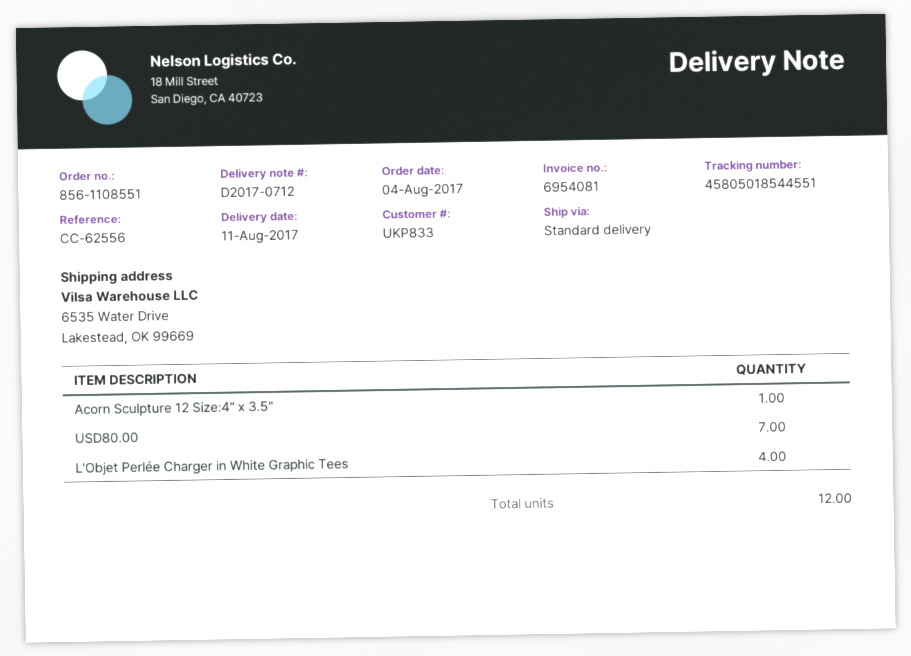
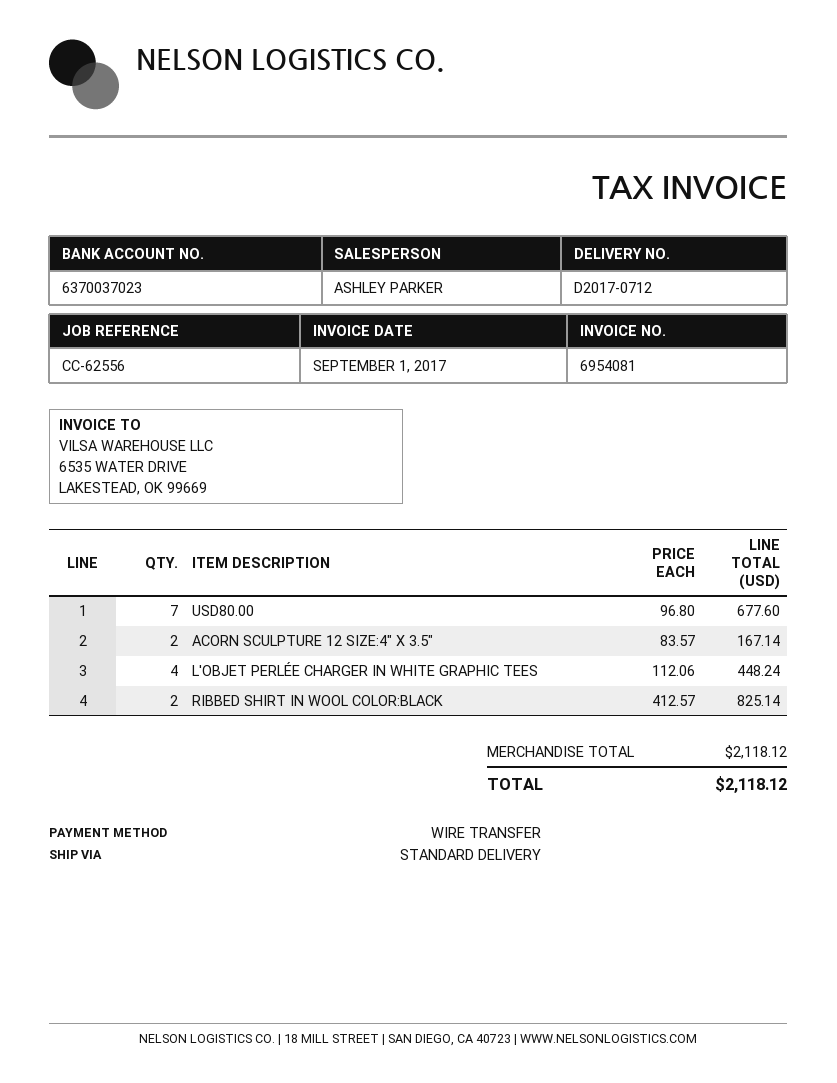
Acorn Sculpture 12 Size:4" x 3.5": 1 -> 2
RIBBED SHIRT IN WOOL COLOR:BLACK: none -> 2

